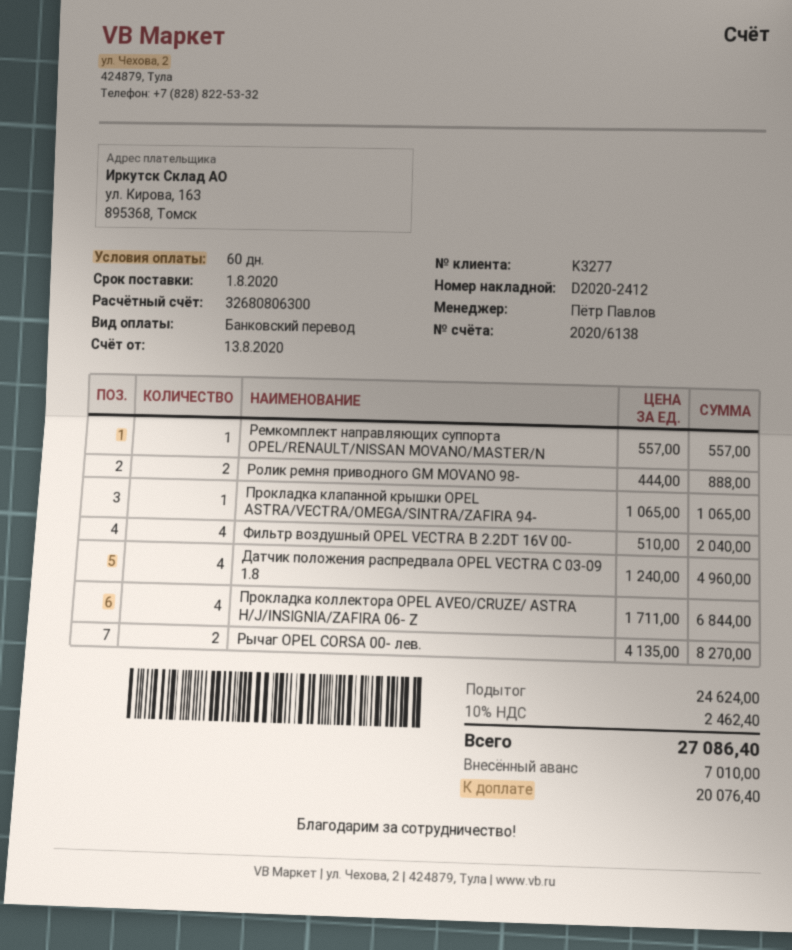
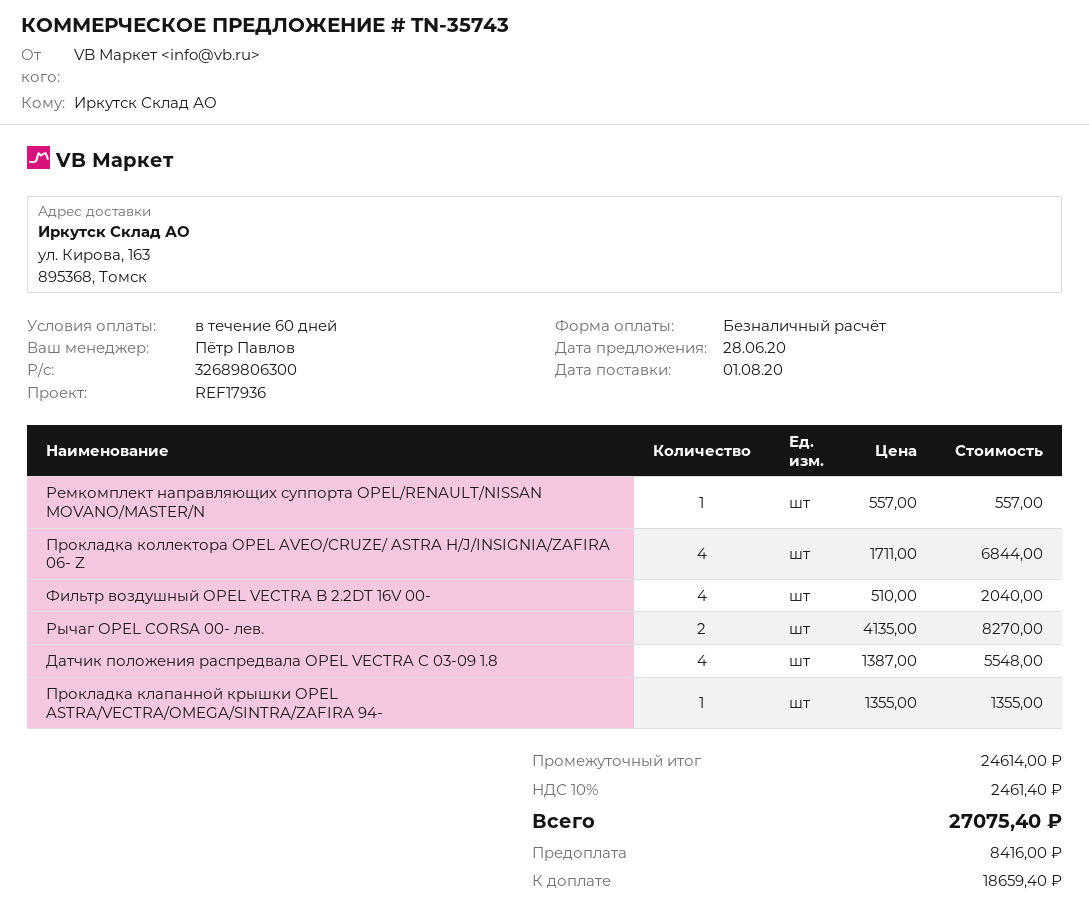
bank account: 32680806300 -> 32689806300
Ролик ремня приводного GM MOVANO 98-: 2 x 444.00 = 888.00 -> none
Прокладка клапанной крышки OPEL ASTRA/VECTRA/OMEGA/SINTRA/ZAFIRA 94-: 1 x 1065.00 = 1065.00 -> 1 x 1355.00 = 1355.00
Датчик положения распредвала OPEL VECTRA C 03-09 1.8: 4 x 1240.00 = 4960.00 -> 4 x 1387.00 = 5548.00
subtotal: 24624.00 -> 24614.00
tax: 10% = 2462.40 -> 10% = 2461.40
total: 27086.40 -> 27075.40
deposit: 7010.00 -> 8416.00
balance: 20076.40 -> 18659.40

